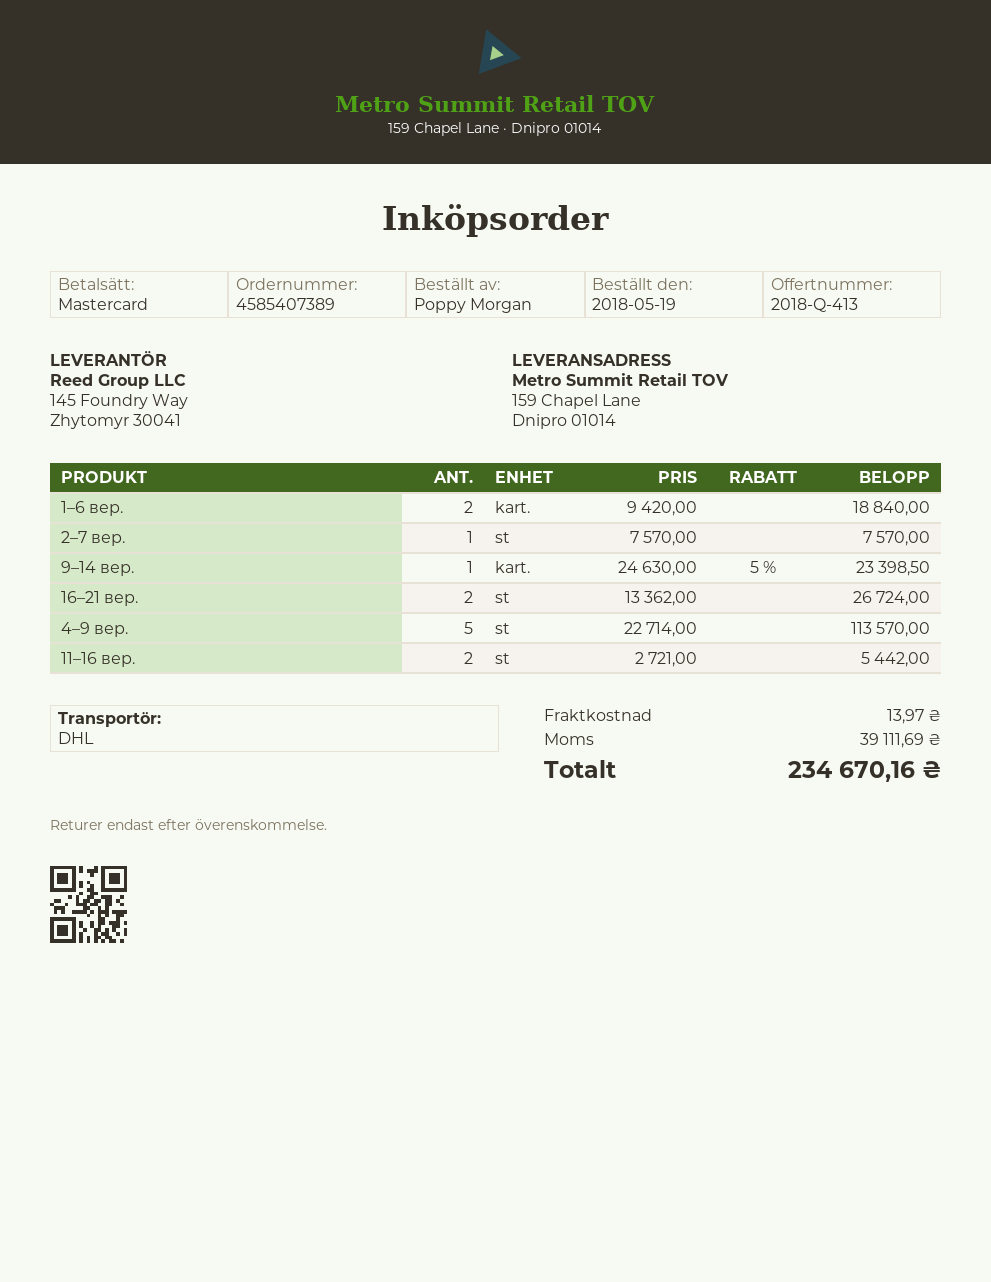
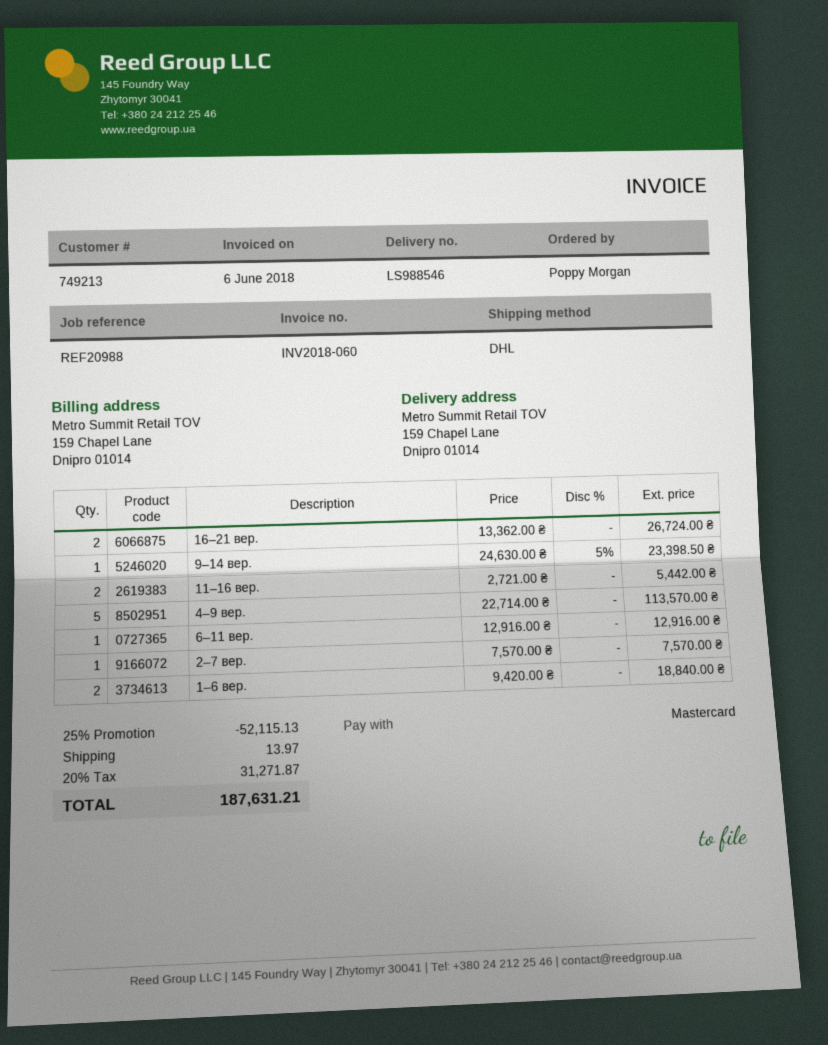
6–11 вер.: none -> 1 x 12916.00 = 12916.00
discount: none -> 25% = 52115.13
tax: 39111.69 -> 31271.87
total: 234670.16 -> 187631.21

